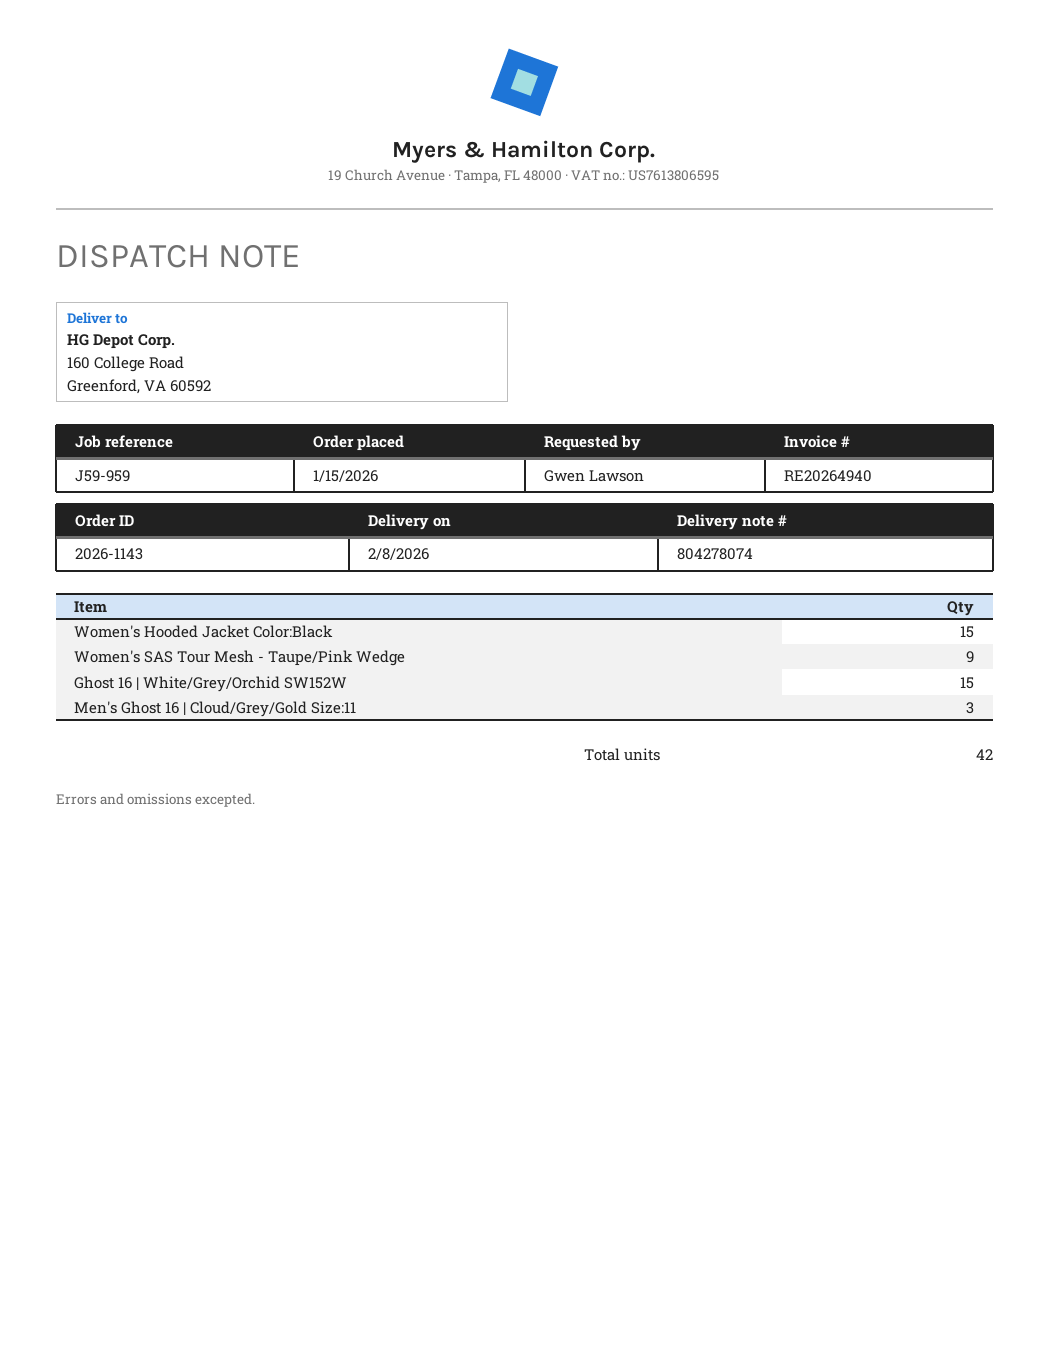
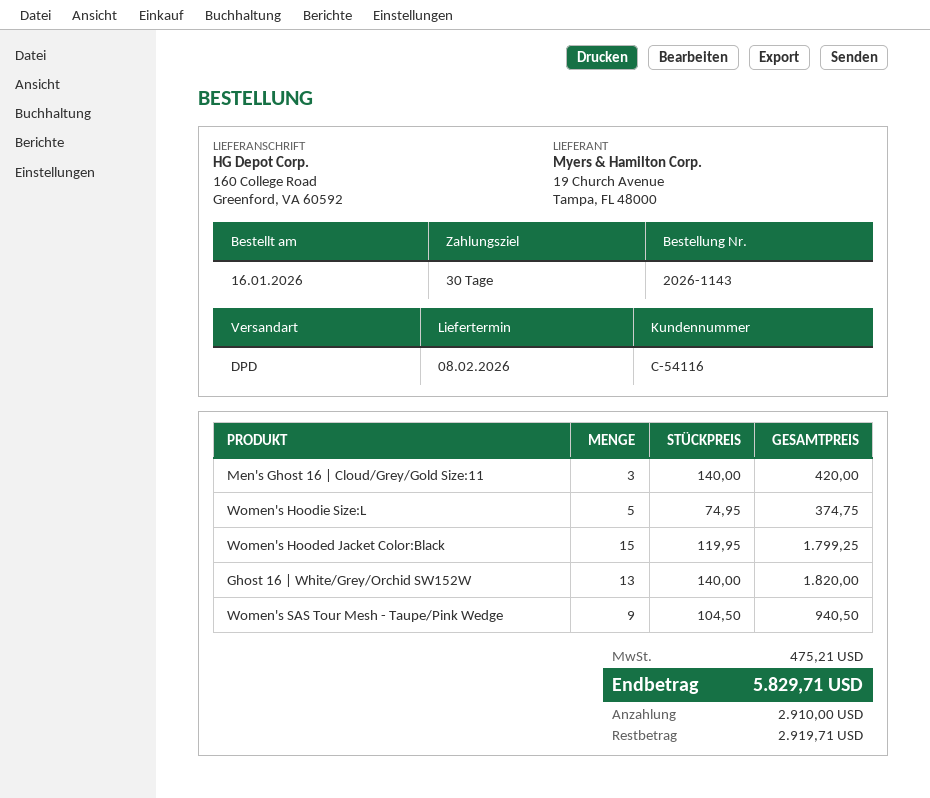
order date: 2026-01-15 -> 2026-01-16
Ghost 16 | White/Grey/Orchid SW152W: 15 -> 13
Women's Hoodie Size:L: none -> 5

